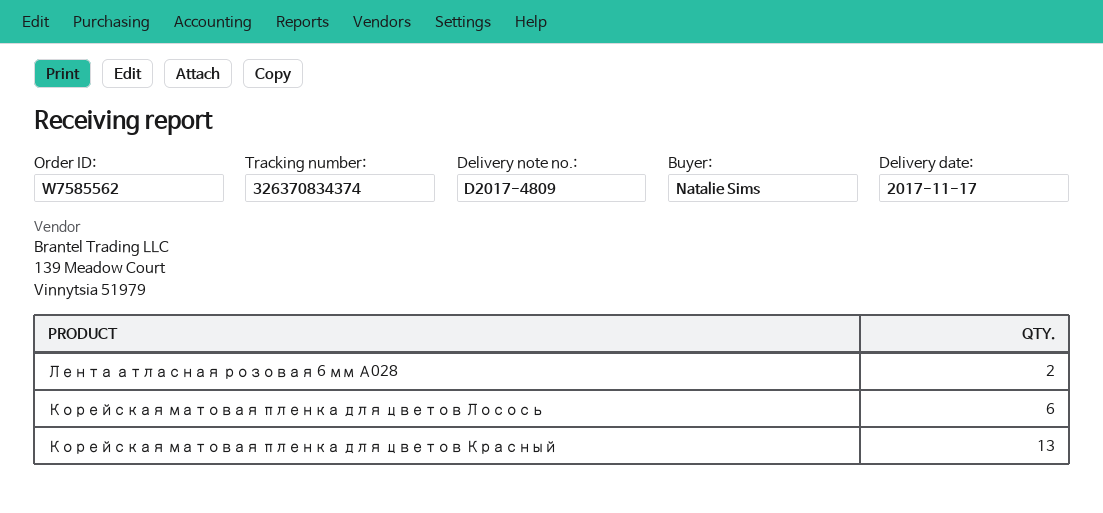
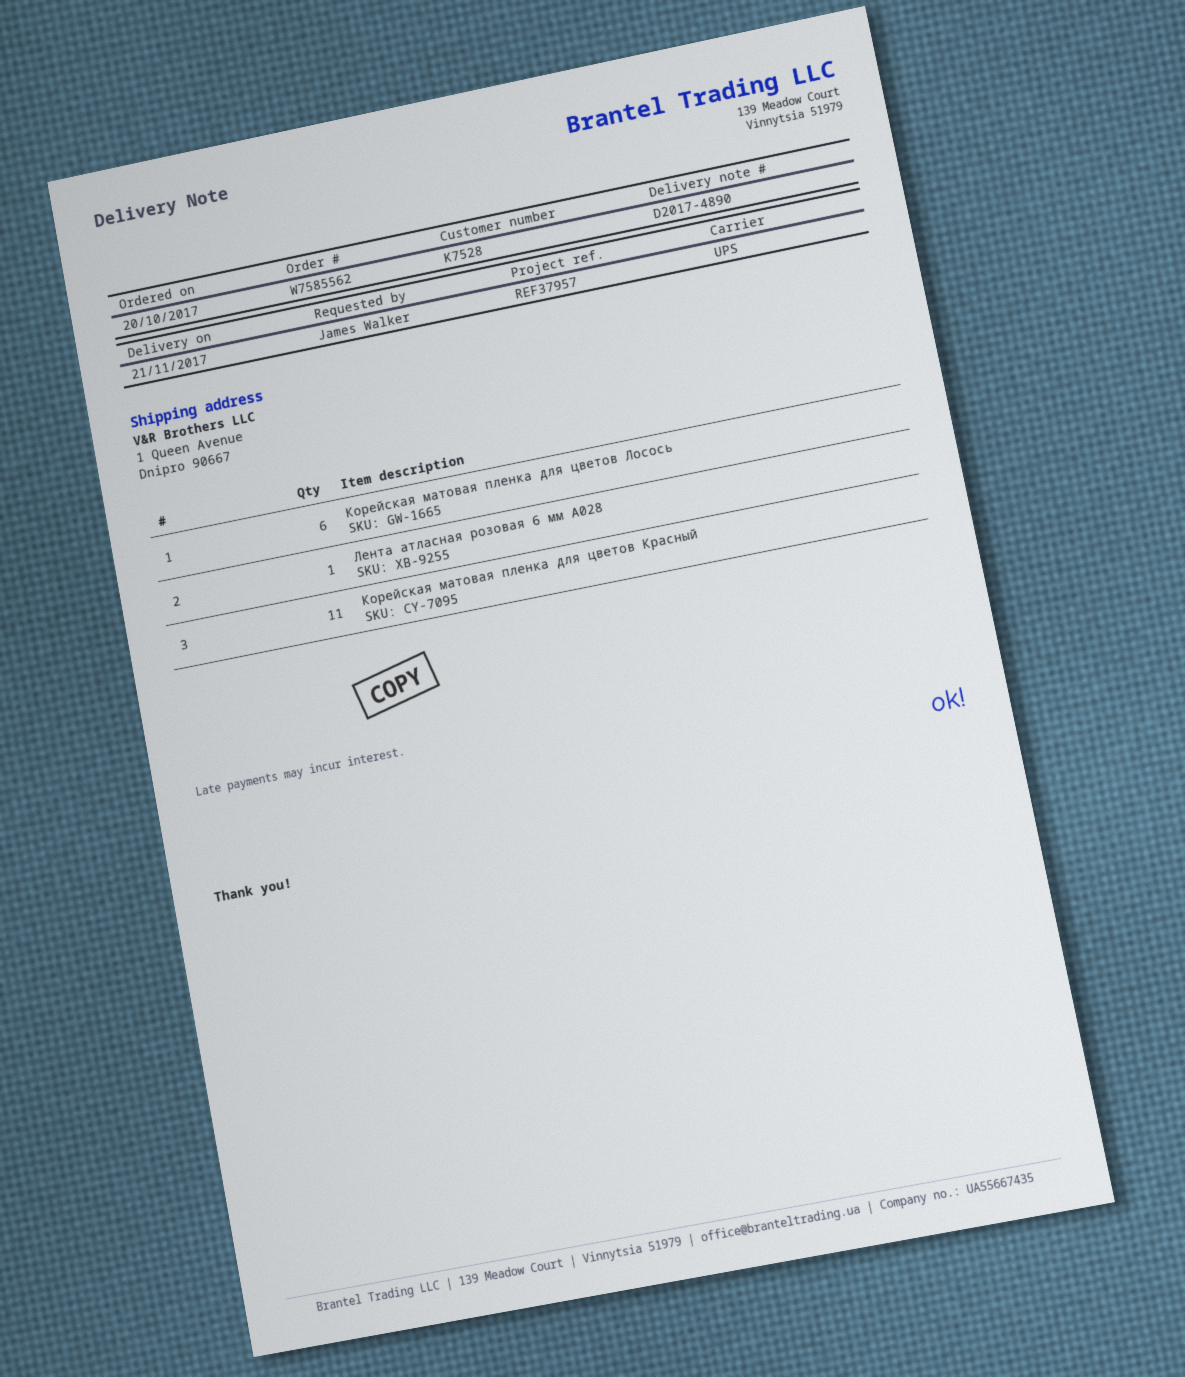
delivery note number: D2017-4809 -> D2017-4890
delivery date: 2017-11-17 -> 2017-11-21
ordered by: Natalie Sims -> James Walker
Лента атласная розовая 6 мм А028: 2 -> 1
Корейская матовая пленка для цветов Красный: 13 -> 11

